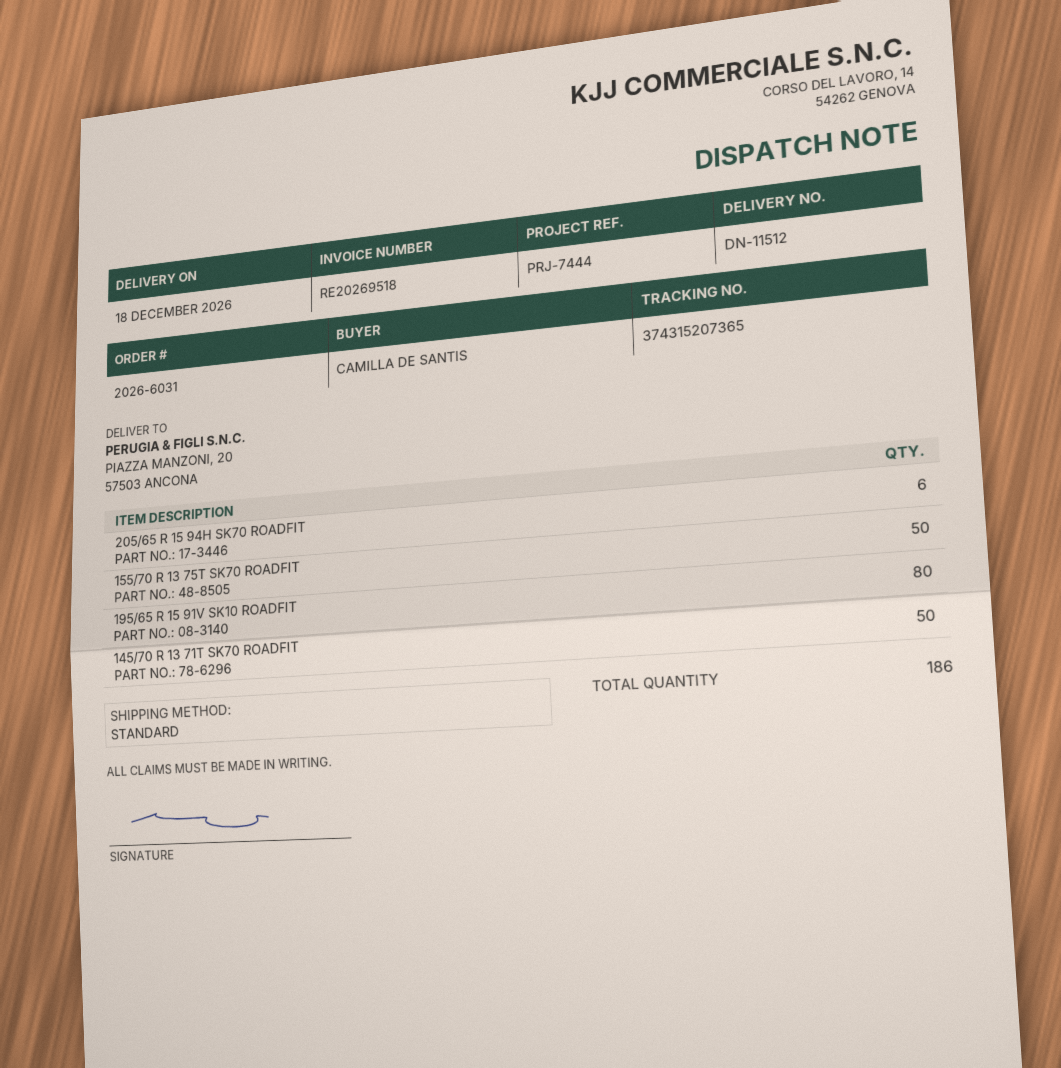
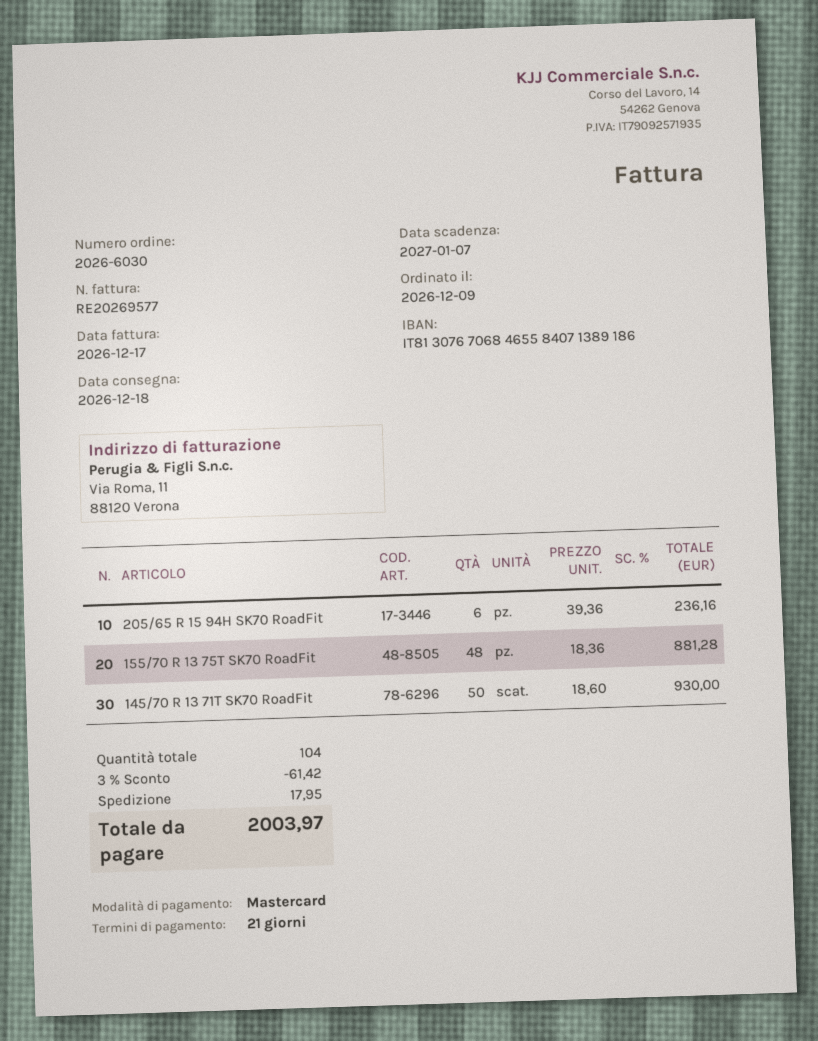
order number: 2026-6031 -> 2026-6030
invoice number: RE20269518 -> RE20269577
155/70 R 13 75T SK70 ROADFIT: 50 -> 48
195/65 R 15 91V SK10 ROADFIT: 80 -> none
total quantity: 186 -> 104

